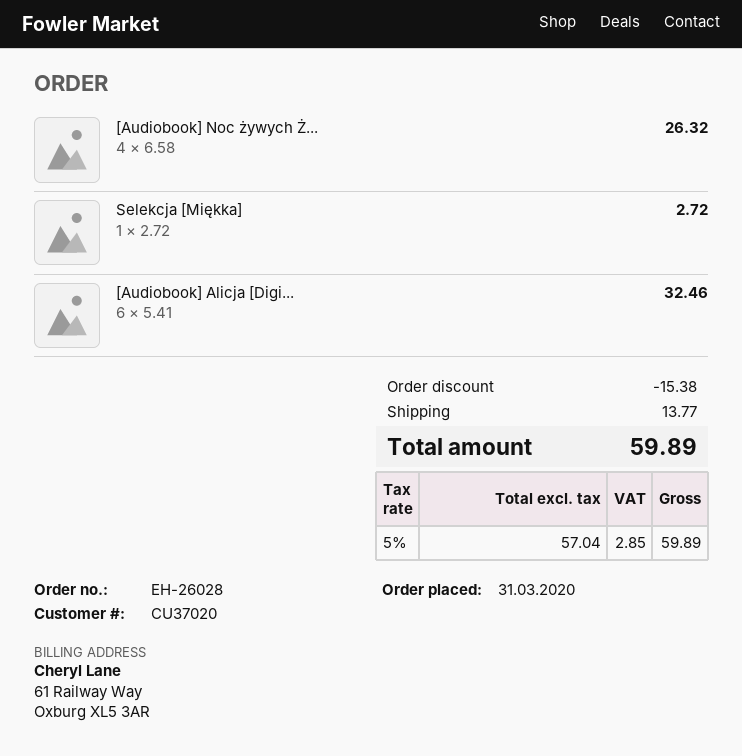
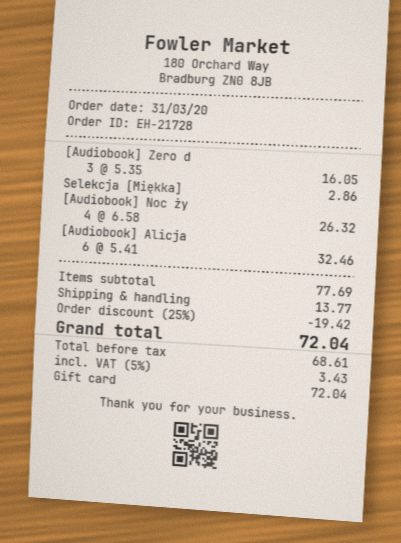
order number: EH-26028 -> EH-21728
Selekcja [Miękka]: 1 x 2.72 = 2.72 -> 1 x 2.86 = 2.86
[Audiobook] Zero d: none -> 3 x 5.35 = 16.05
discount: 15.38 -> 19.42
net: 57.04 -> 68.61
tax: 5% = 2.85 -> 5% = 3.43
total: 59.89 -> 72.04

